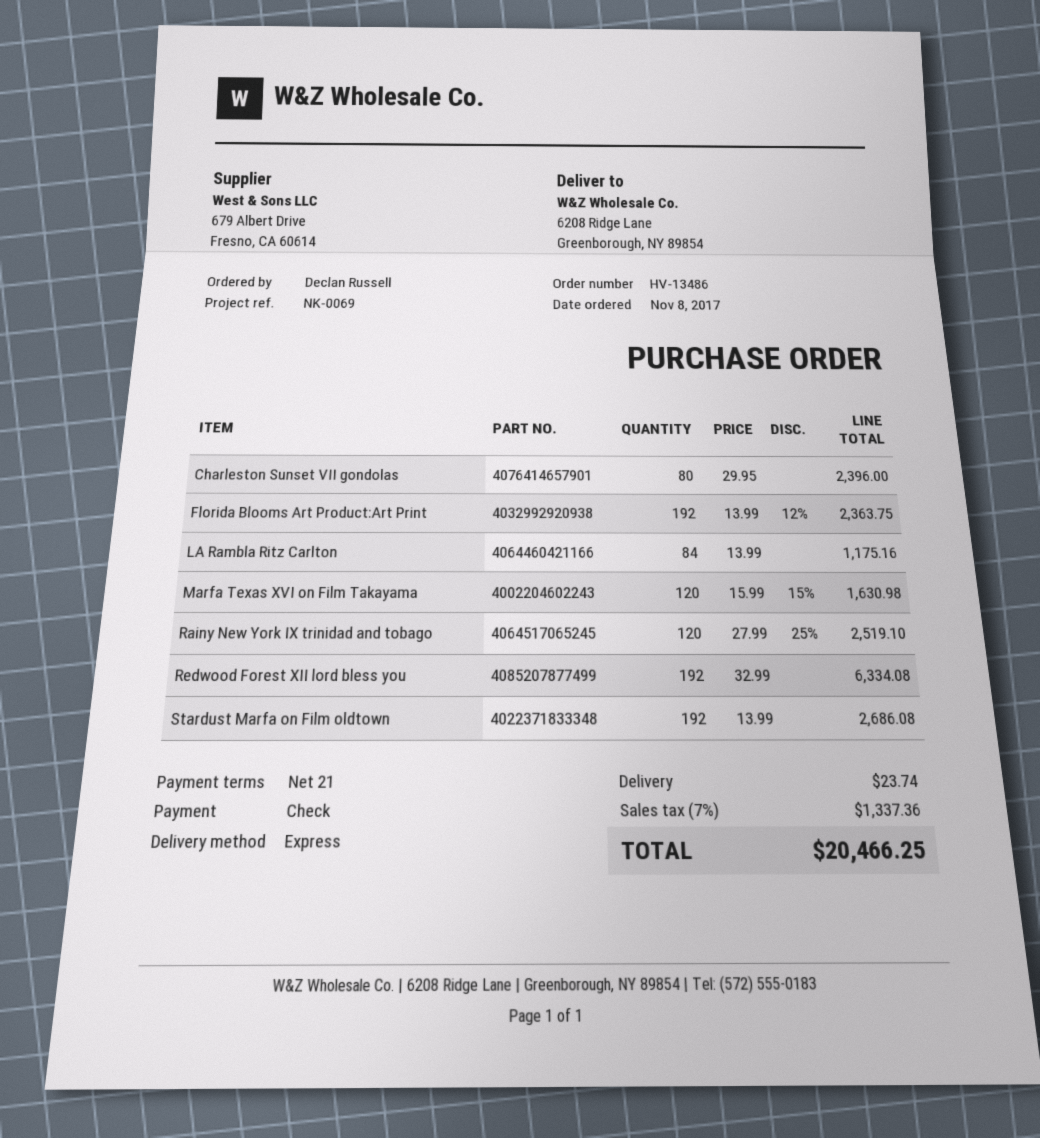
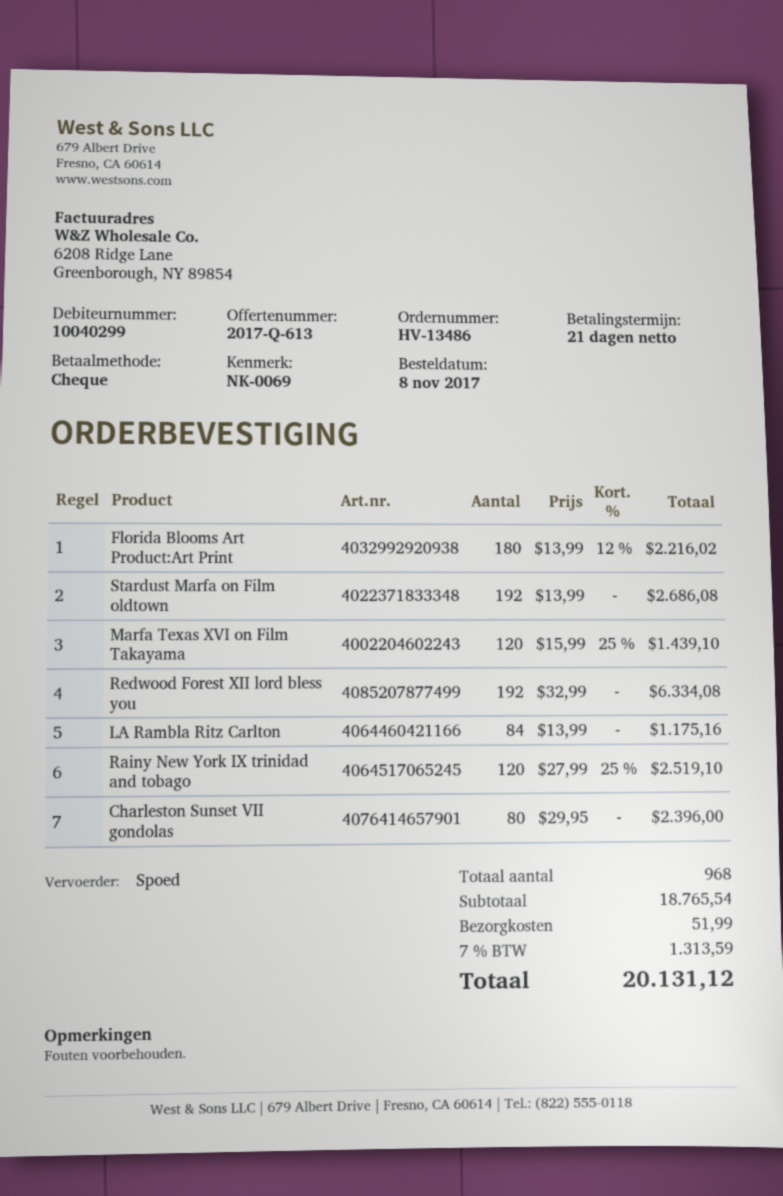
Florida Blooms Art Product:Art Print: 192 x 13.99 - 12% = 2363.75 -> 180 x 13.99 - 12% = 2216.02
Marfa Texas XVI on Film Takayama: 120 x 15.99 - 15% = 1630.98 -> 120 x 15.99 - 25% = 1439.10
shipping: 23.74 -> 51.99
tax: 7% = 1337.36 -> 7% = 1313.59
total: 20466.25 -> 20131.12

